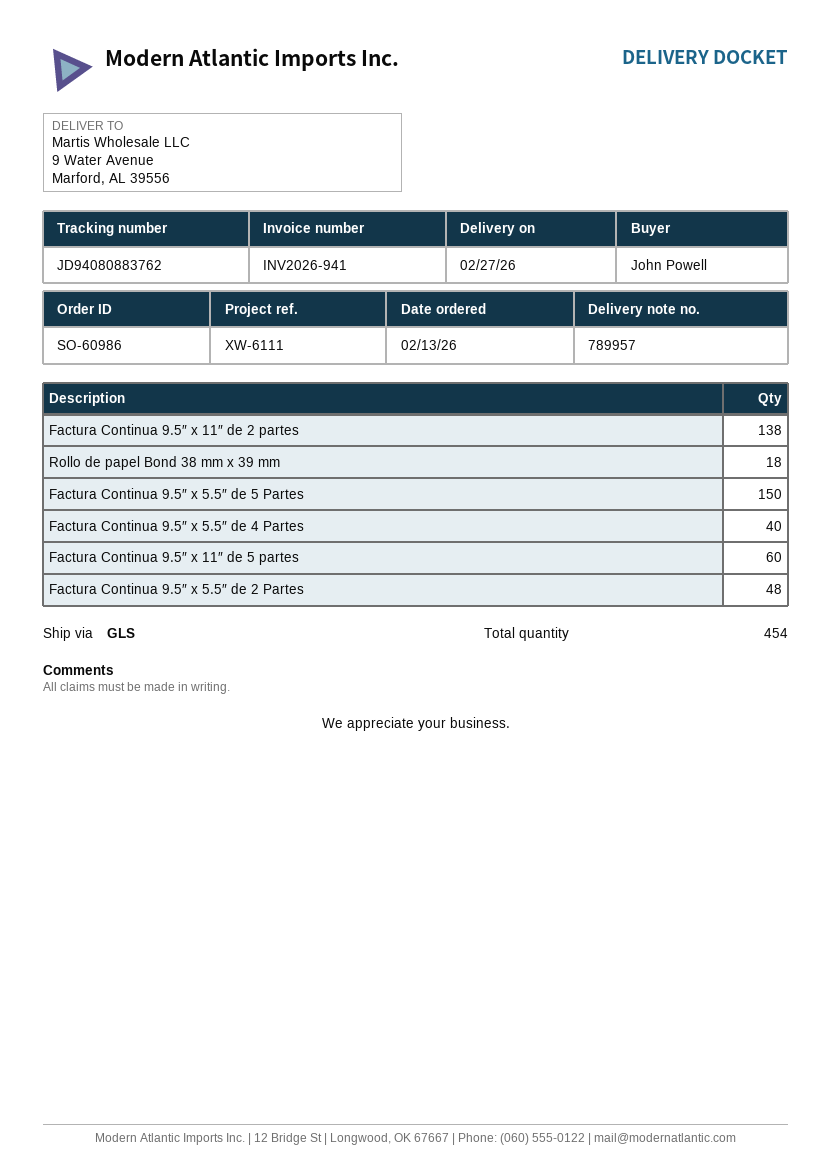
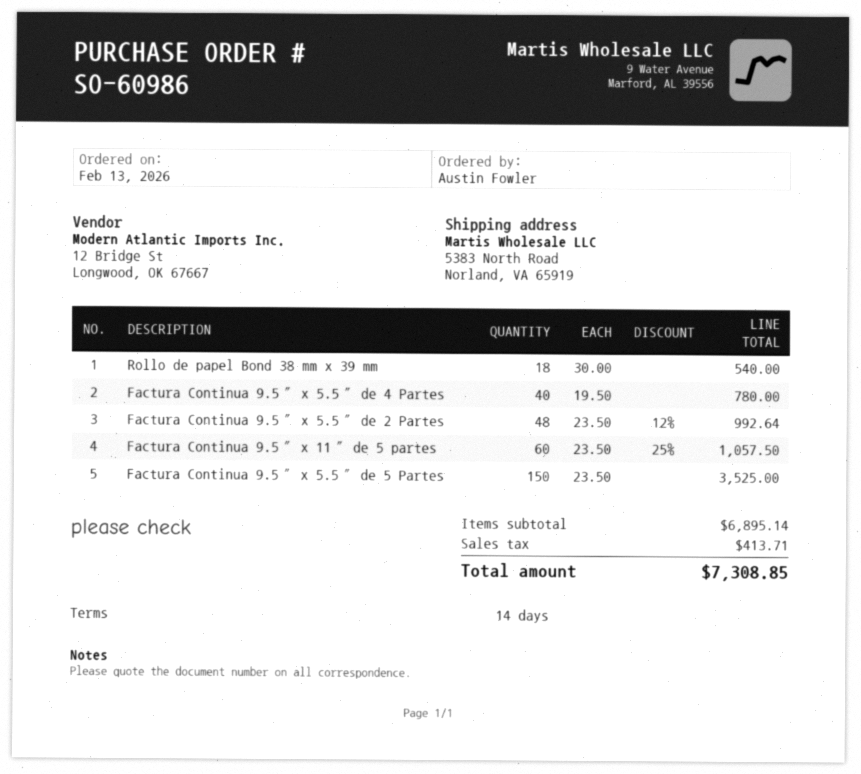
ordered by: John Powell -> Austin Fowler
ship to: 9 Water Avenue, Marford, AL 39556 -> 5383 North Road, Norland, VA 65919
Factura Continua 9.5″ x 11″ de 2 partes: 138 -> none

